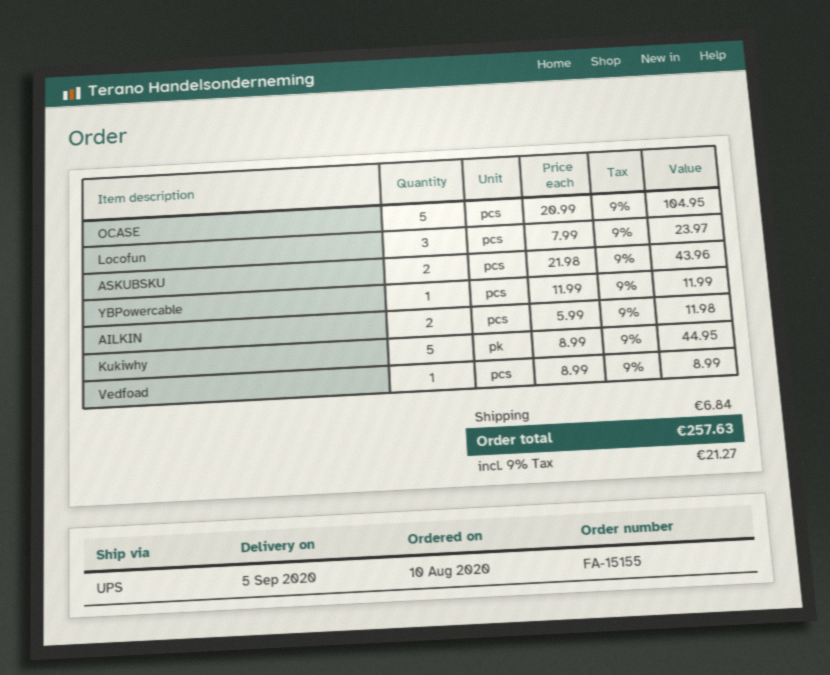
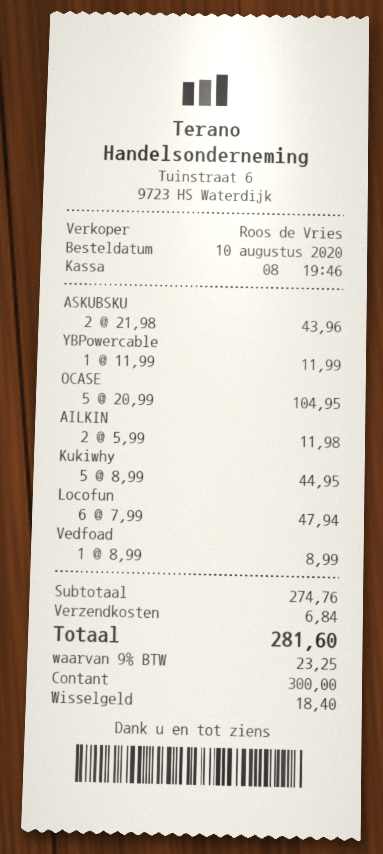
Locofun: 3 x 7.99 = 23.97 -> 6 x 7.99 = 47.94
tax: 9% = 21.27 -> 9% = 23.25
total: 257.63 -> 281.60

